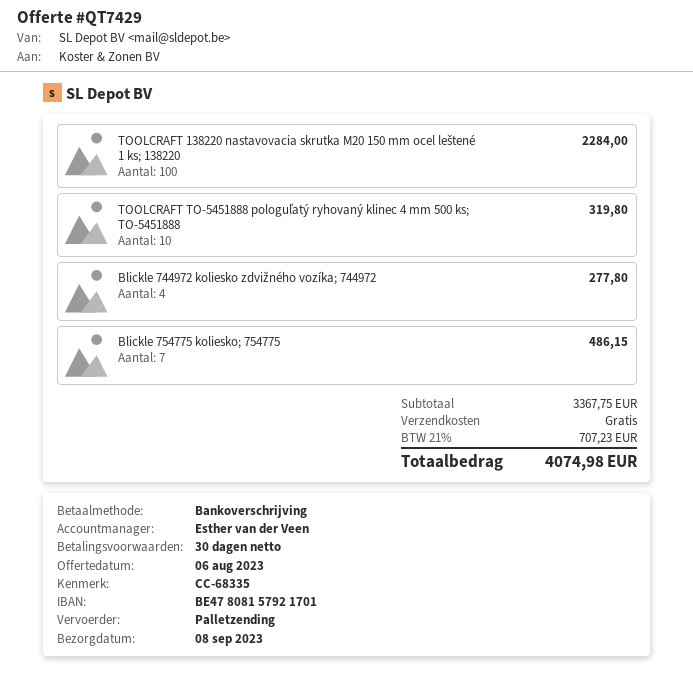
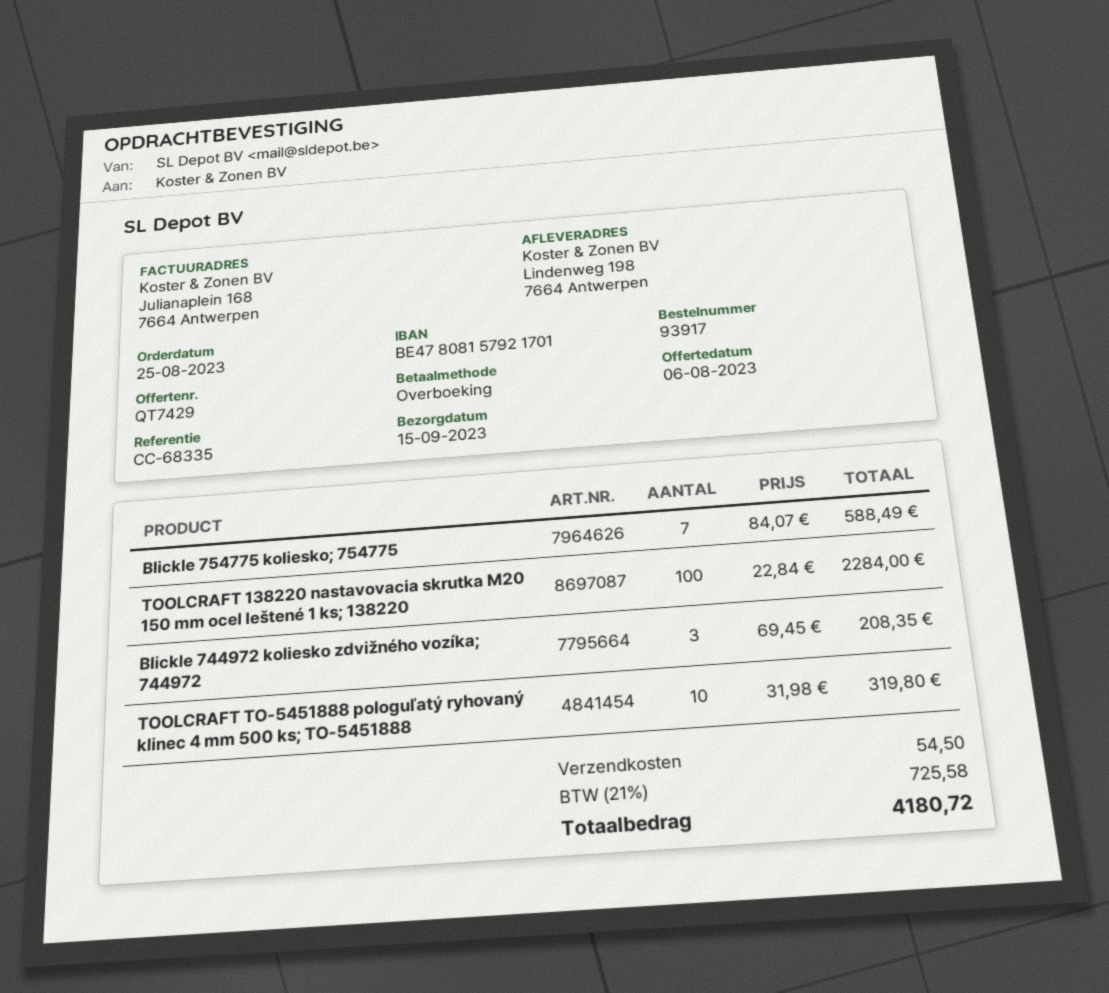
delivery date: 2023-09-08 -> 2023-09-15
Blickle 744972 koliesko zdvižného vozíka; 744972: 4 for 277.80 -> 3 for 208.35
Blickle 754775 koliesko; 754775: 7 for 486.15 -> 7 for 588.49
shipping: 0.00 -> 54.50
tax: 21% = 707.23 -> 21% = 725.58
total: 4074.98 -> 4180.72

